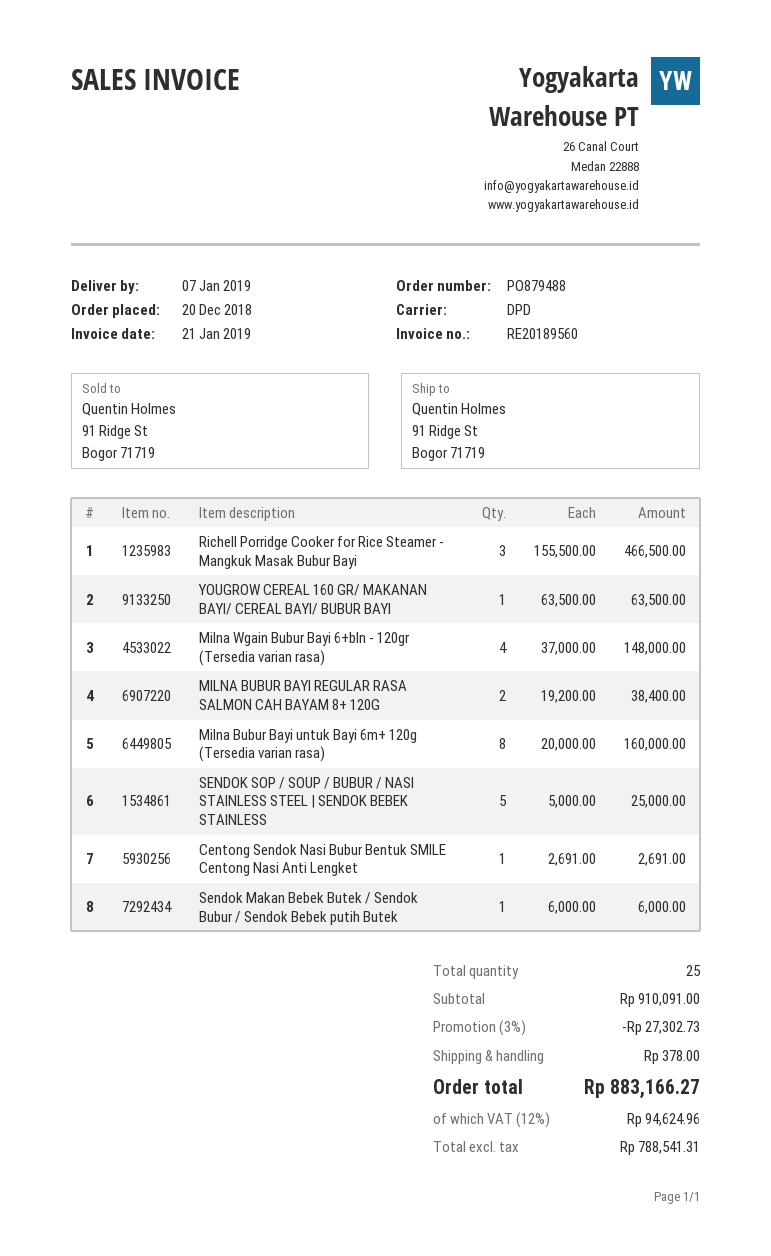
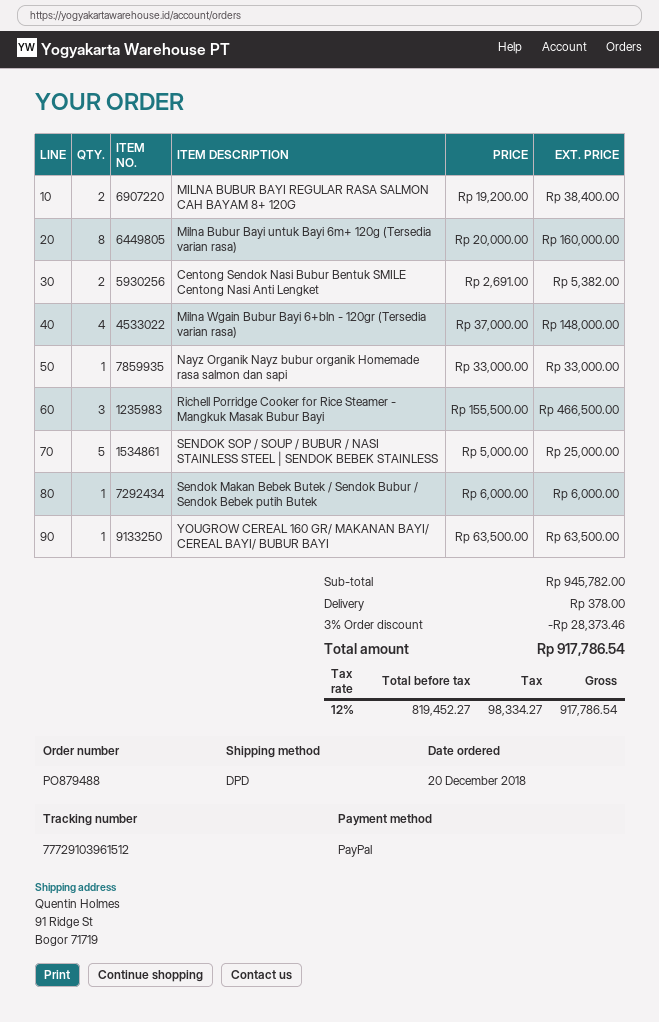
Centong Sendok Nasi Bubur Bentuk SMILE Centong Nasi Anti Lengket: 1 x 2691.00 = 2691.00 -> 2 x 2691.00 = 5382.00
Nayz Organik Nayz bubur organik Homemade rasa salmon dan sapi: none -> 1 x 33000.00 = 33000.00
subtotal: 910091.00 -> 945782.00
discount: 3% = 27302.73 -> 3% = 28373.46
net: 788541.31 -> 819452.27
tax: 12% = 94624.96 -> 12% = 98334.27
total: 883166.27 -> 917786.54

